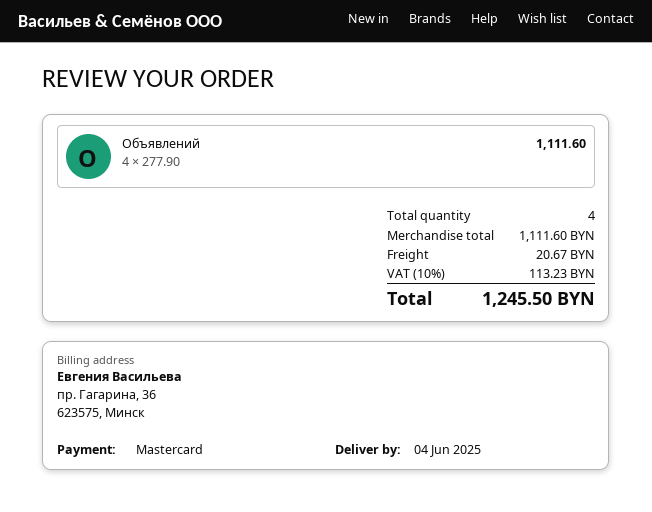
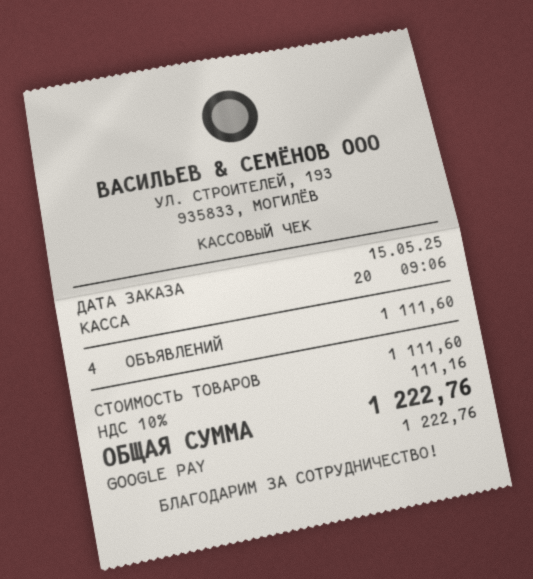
payment method: Mastercard -> Google Pay
shipping: 20.67 -> none
tax: 10% = 113.23 -> 10% = 111.16
total: 1245.50 -> 1222.76

